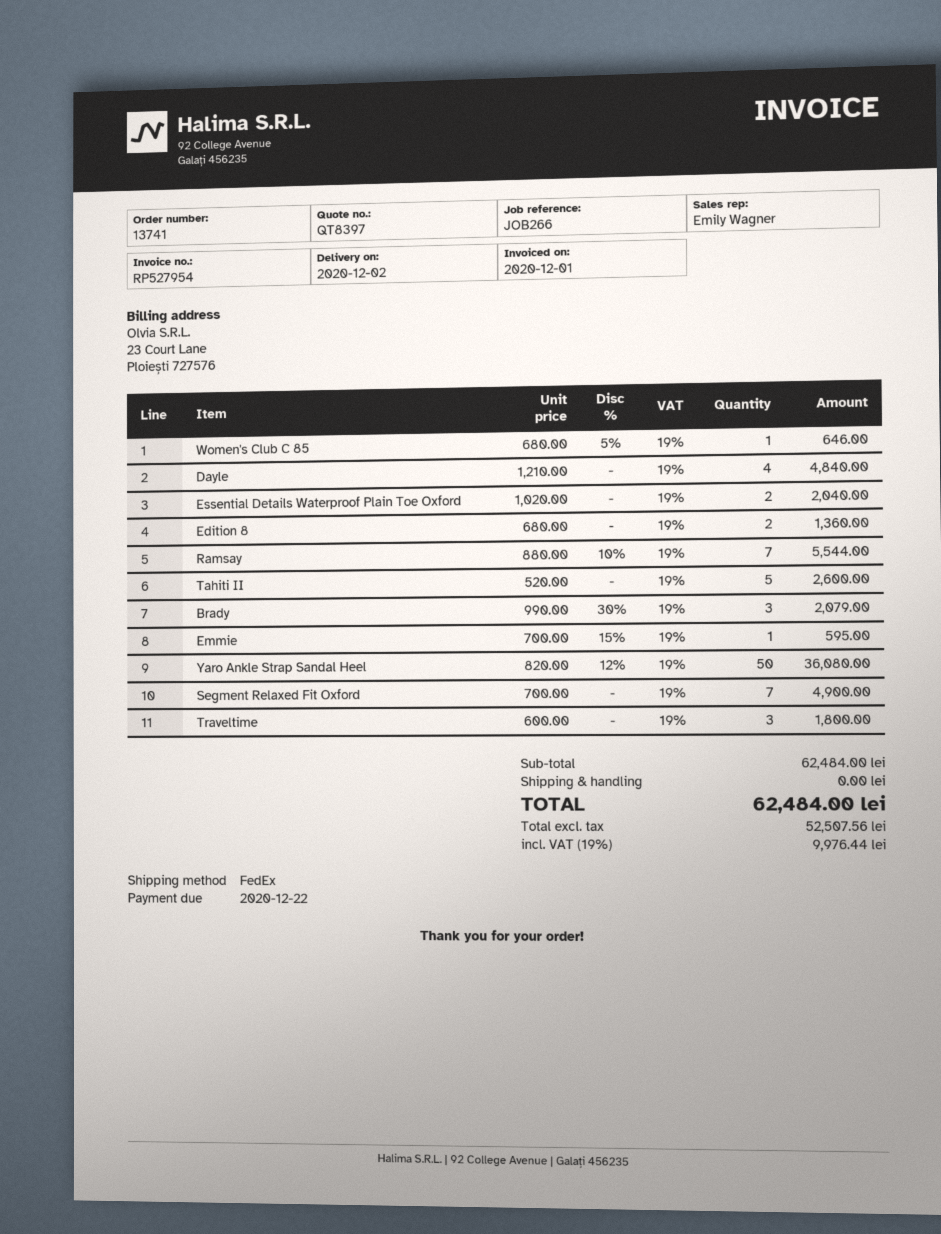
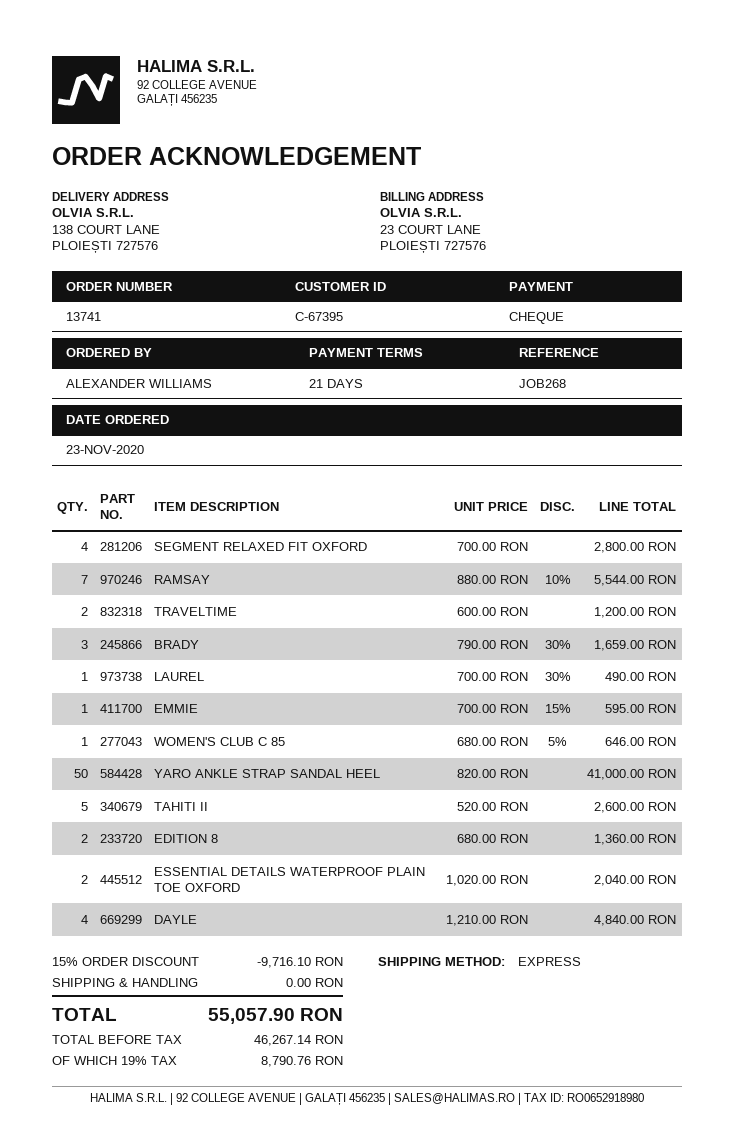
reference: JOB266 -> JOB268
shipping method: FedEx -> express
Brady: 3 x 990.00 - 30% = 2079.00 -> 3 x 790.00 - 30% = 1659.00
Yaro Ankle Strap Sandal Heel: 50 x 820.00 - 12% = 36080.00 -> 50 x 820.00 = 41000.00
Segment Relaxed Fit Oxford: 7 x 700.00 = 4900.00 -> 4 x 700.00 = 2800.00
Traveltime: 3 x 600.00 = 1800.00 -> 2 x 600.00 = 1200.00
LAUREL: none -> 1 x 700.00 - 30% = 490.00
discount: none -> 15% = 9716.10
net: 52507.56 -> 46267.14
tax: 19% = 9976.44 -> 19% = 8790.76
total: 62484.00 -> 55057.90

